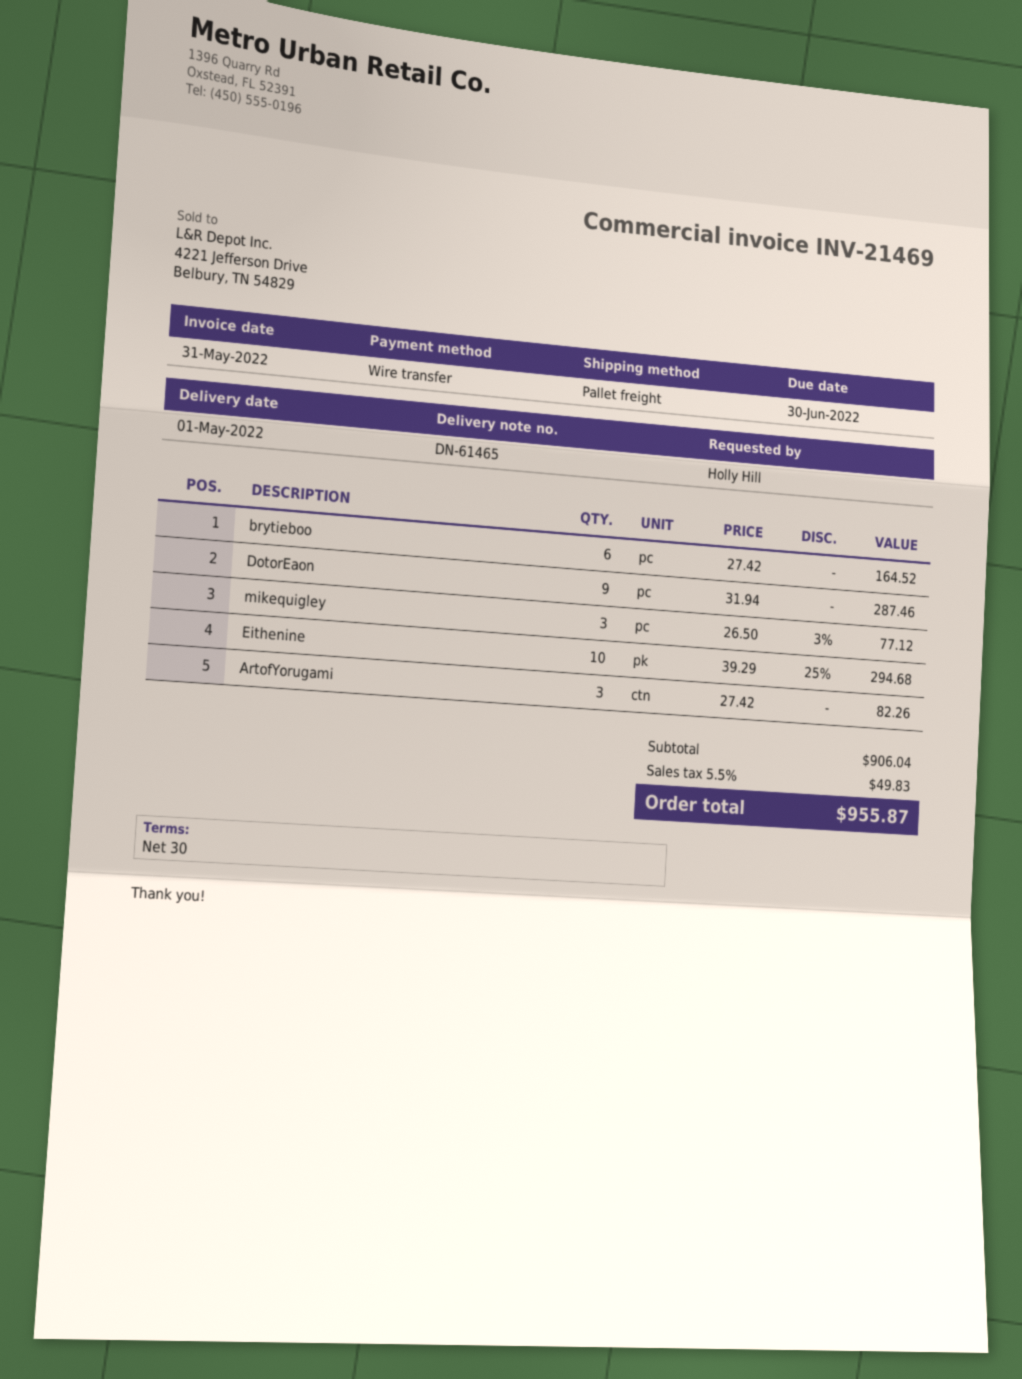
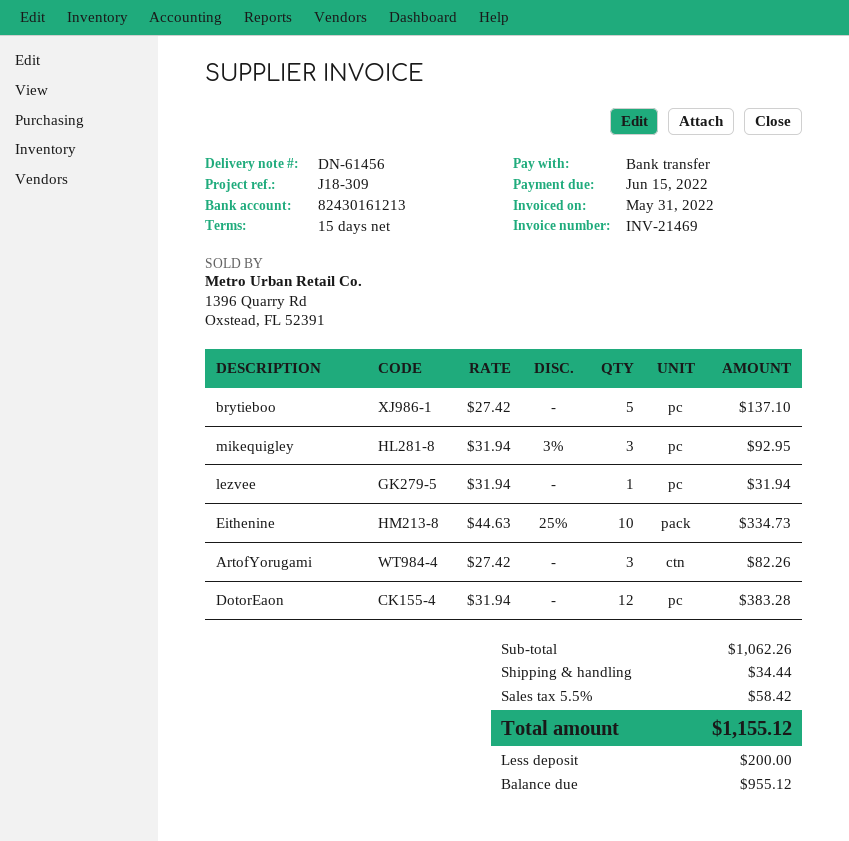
delivery note number: DN-61465 -> DN-61456
payment terms: 30 days -> 15 days
due date: 2022-06-30 -> 2022-06-15
brytieboo: 6 x 27.42 = 164.52 -> 5 x 27.42 = 137.10
DotorEaon: 9 x 31.94 = 287.46 -> 12 x 31.94 = 383.28
mikequigley: 3 x 26.50 - 3% = 77.12 -> 3 x 31.94 - 3% = 92.95
Eithenine: 10 x 39.29 - 25% = 294.68 -> 10 x 44.63 - 25% = 334.73
lezvee: none -> 1 x 31.94 = 31.94
subtotal: 906.04 -> 1062.26
shipping: none -> 34.44
tax: 5.5% = 49.83 -> 5.5% = 58.42
total: 955.87 -> 1155.12

